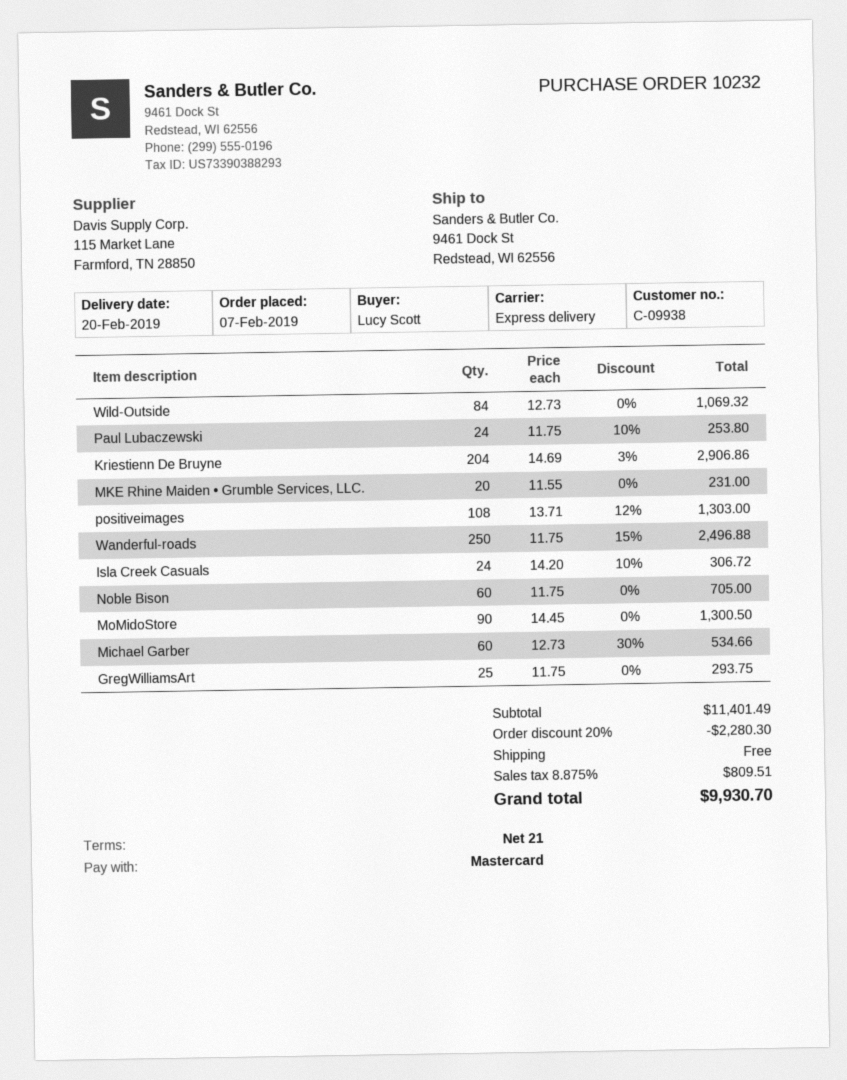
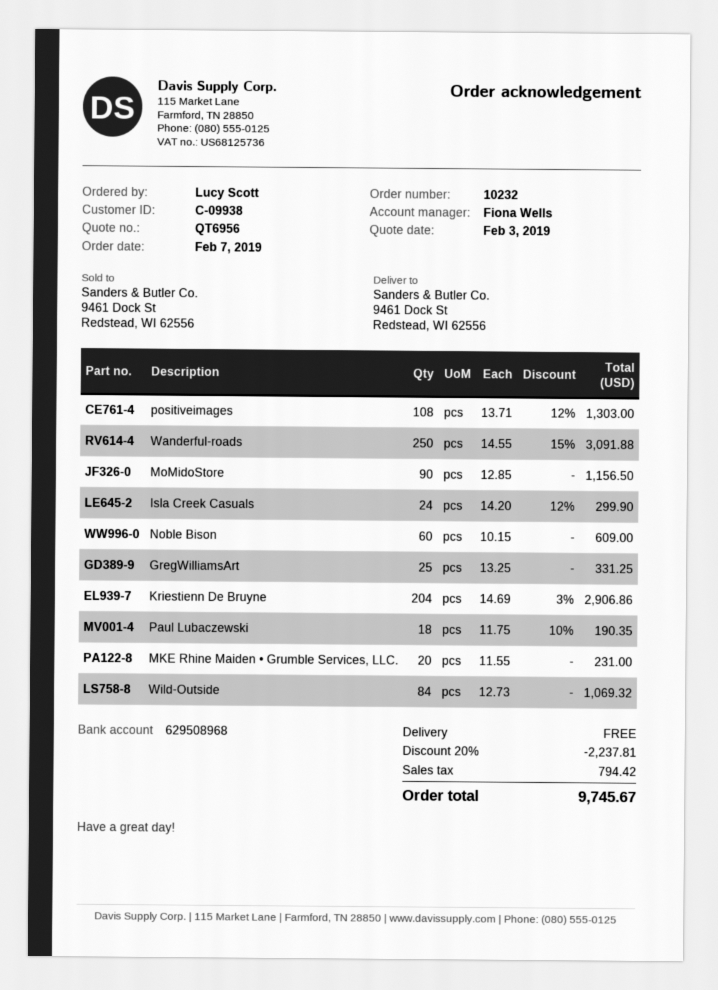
Paul Lubaczewski: 24 x 11.75 - 10% = 253.80 -> 18 x 11.75 - 10% = 190.35
Wanderful-roads: 250 x 11.75 - 15% = 2496.88 -> 250 x 14.55 - 15% = 3091.88
Isla Creek Casuals: 24 x 14.20 - 10% = 306.72 -> 24 x 14.20 - 12% = 299.90
Noble Bison: 60 x 11.75 = 705.00 -> 60 x 10.15 = 609.00
MoMidoStore: 90 x 14.45 = 1300.50 -> 90 x 12.85 = 1156.50
Michael Garber: 60 x 12.73 - 30% = 534.66 -> none
GregWilliamsArt: 25 x 11.75 = 293.75 -> 25 x 13.25 = 331.25
discount: 20% = 2280.30 -> 20% = 2237.81
tax: 809.51 -> 794.42
total: 9930.70 -> 9745.67

